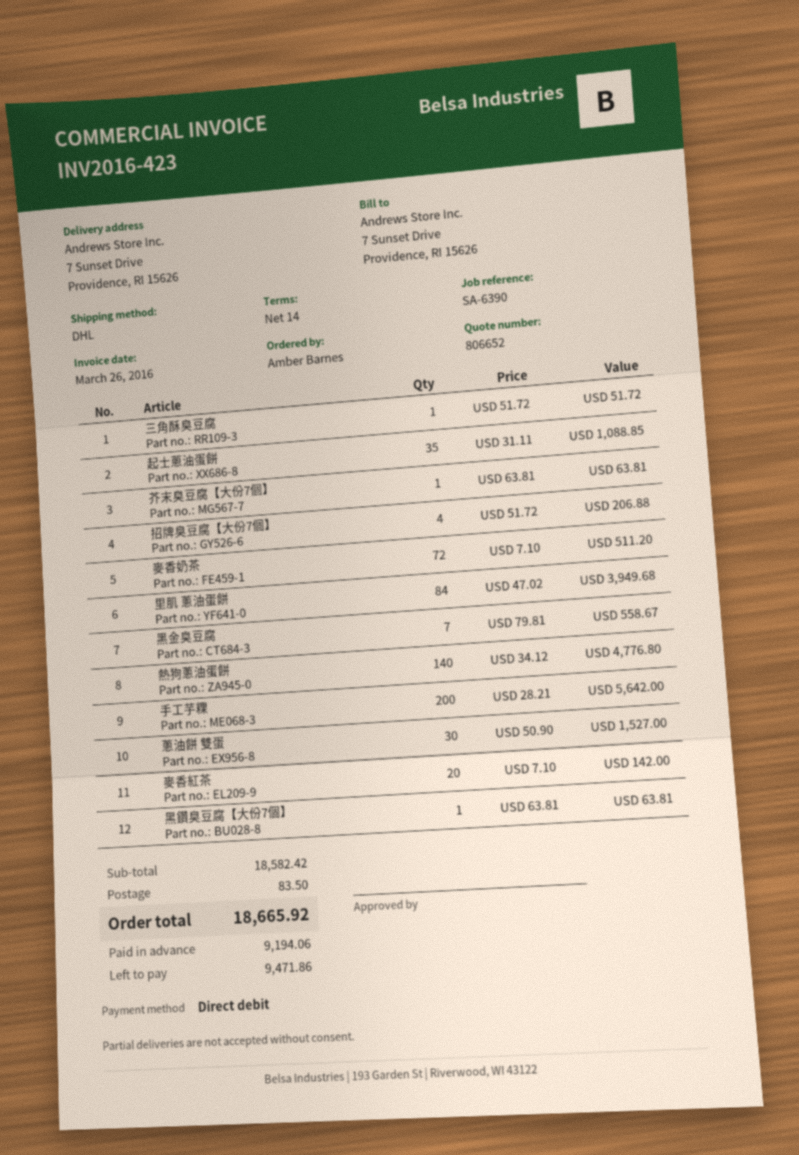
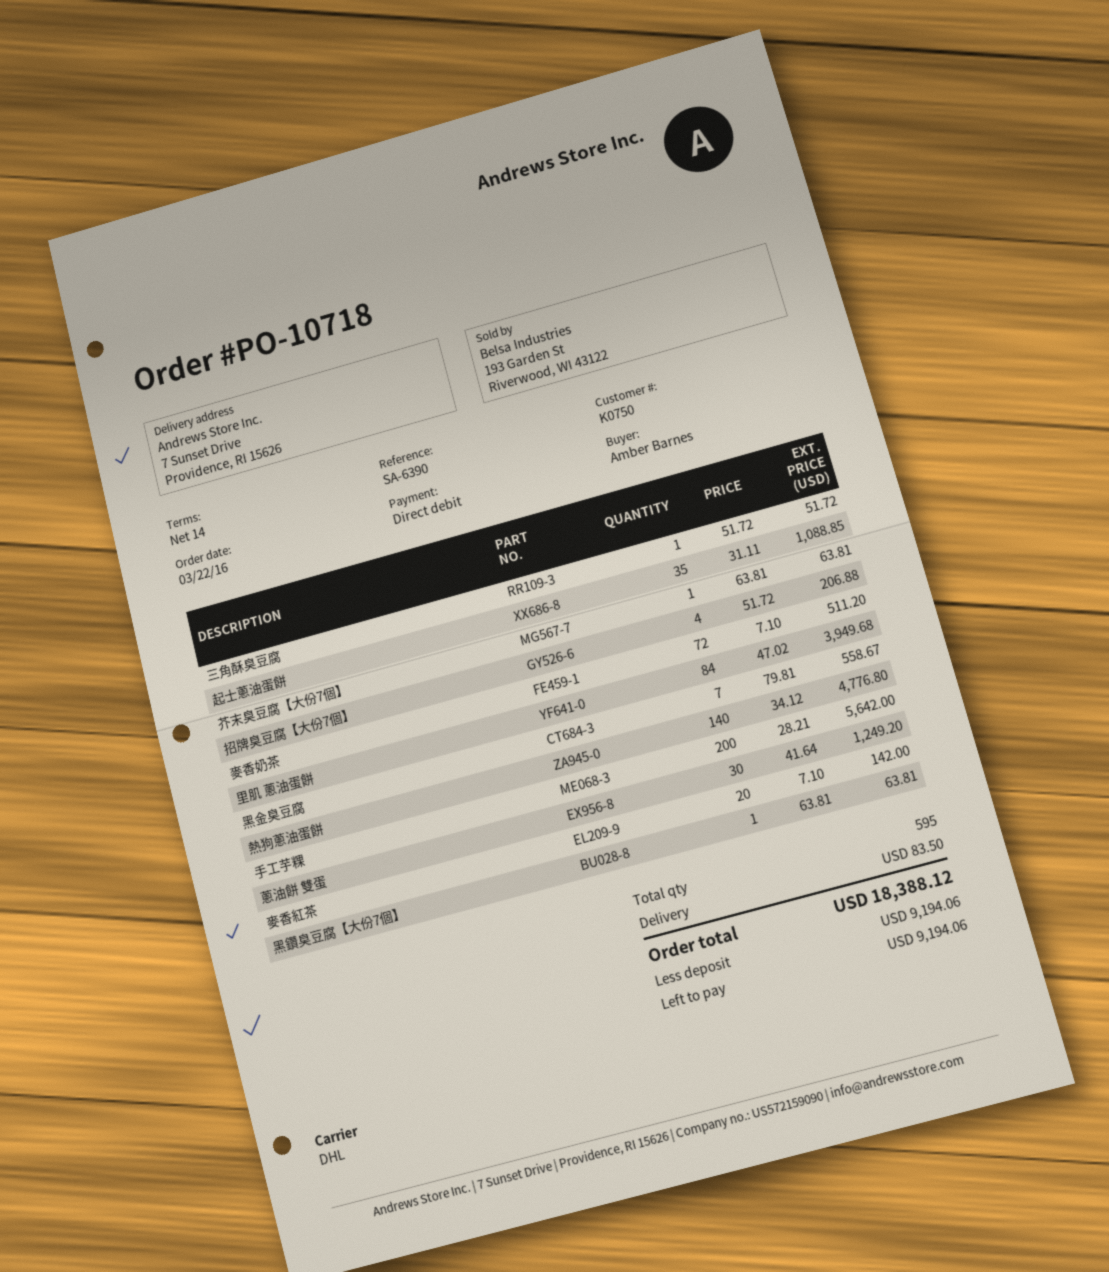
蔥油餅 雙蛋: 30 x 50.90 = 1527.00 -> 30 x 41.64 = 1249.20
total: 18665.92 -> 18388.12
balance: 9471.86 -> 9194.06

